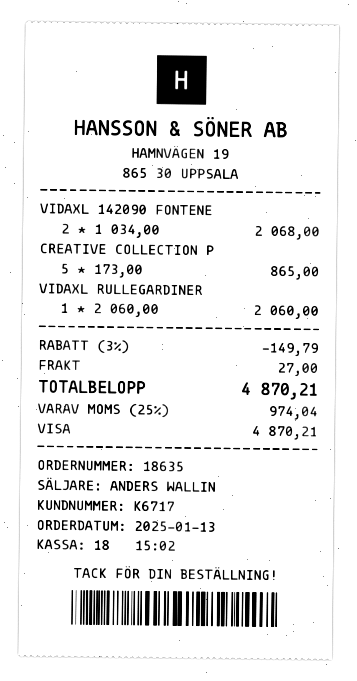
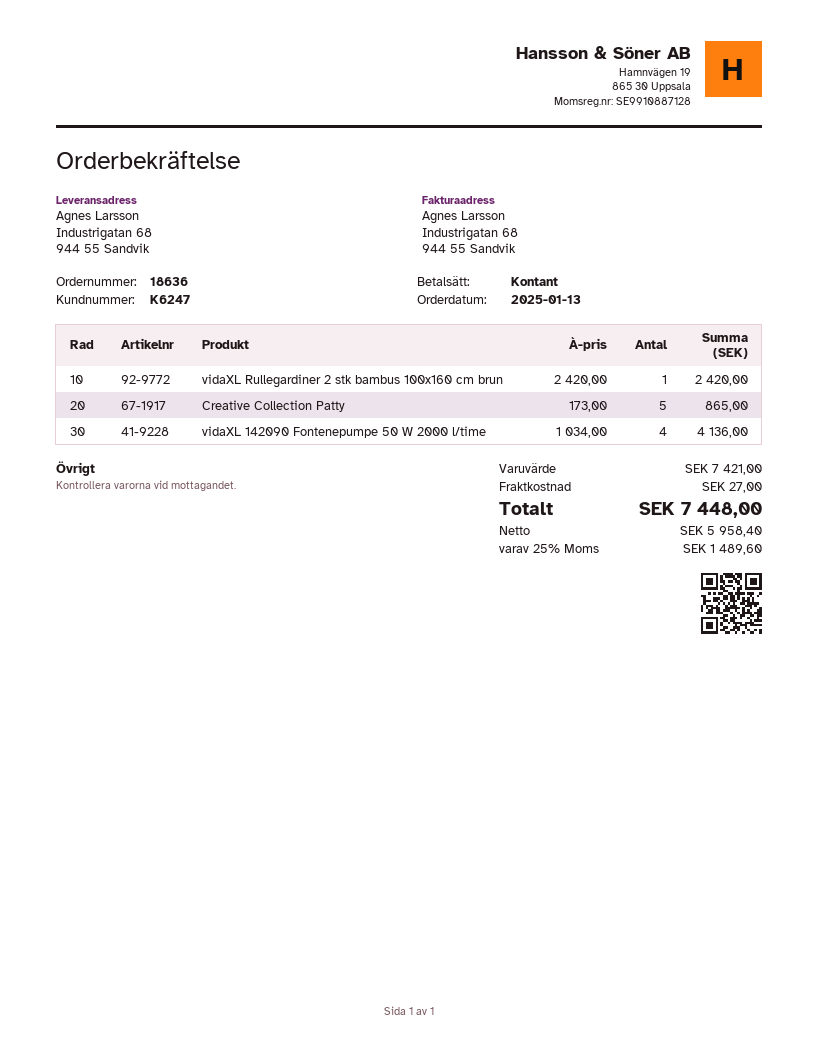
order number: 18635 -> 18636
customer number: K6717 -> K6247
payment method: Visa -> cash
VIDAXL 142090 FONTENE: 2 x 1034.00 = 2068.00 -> 4 x 1034.00 = 4136.00
VIDAXL RULLEGARDINER: 1 x 2060.00 = 2060.00 -> 1 x 2420.00 = 2420.00
discount: 3% = 149.79 -> none
tax: 25% = 974.04 -> 25% = 1489.60
total: 4870.21 -> 7448.00

